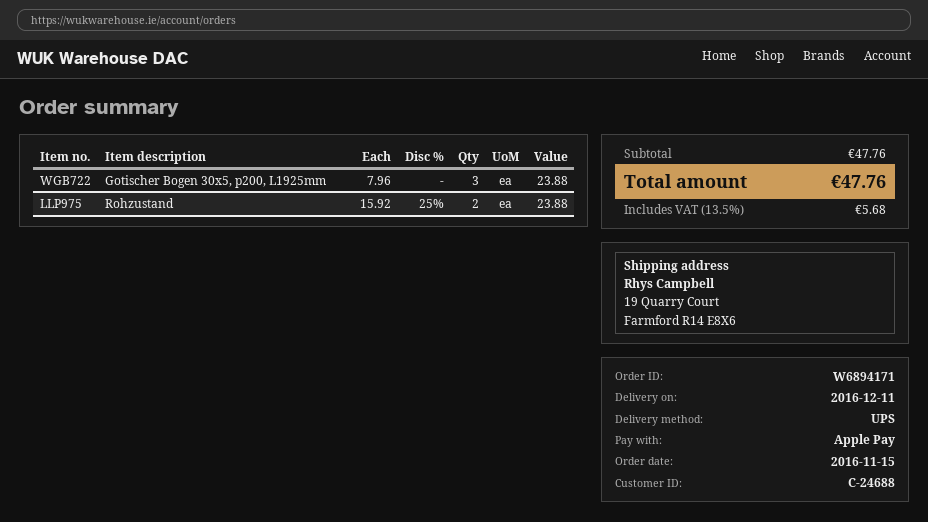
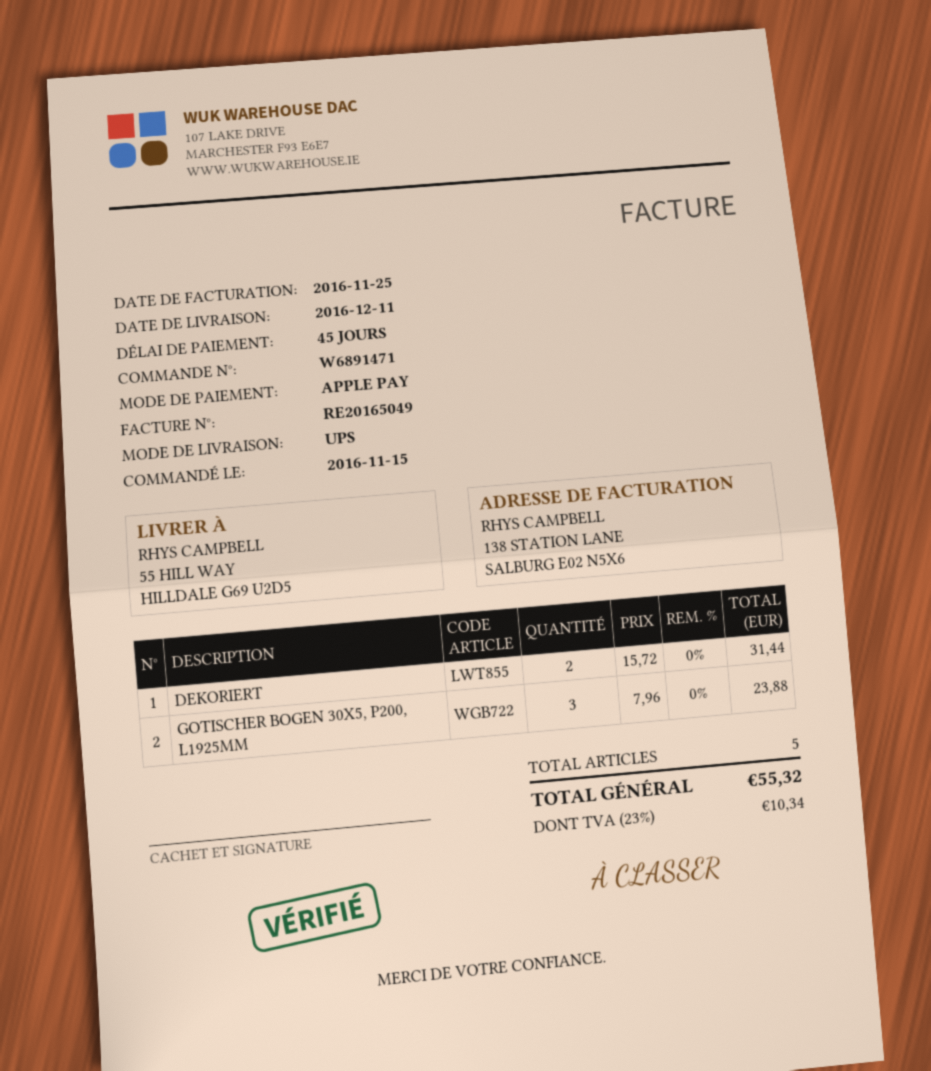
order number: W6894171 -> W6891471
ship to: 19 Quarry Court, Farmford R14 E8X6 -> 55 HILL WAY, HILLDALE G69 U2D5
Rohzustand: 2 x 15.92 - 25% = 23.88 -> none
DEKORIERT: none -> 2 x 15.72 = 31.44
tax: 13.5% = 5.68 -> 23% = 10.34
total: 47.76 -> 55.32

